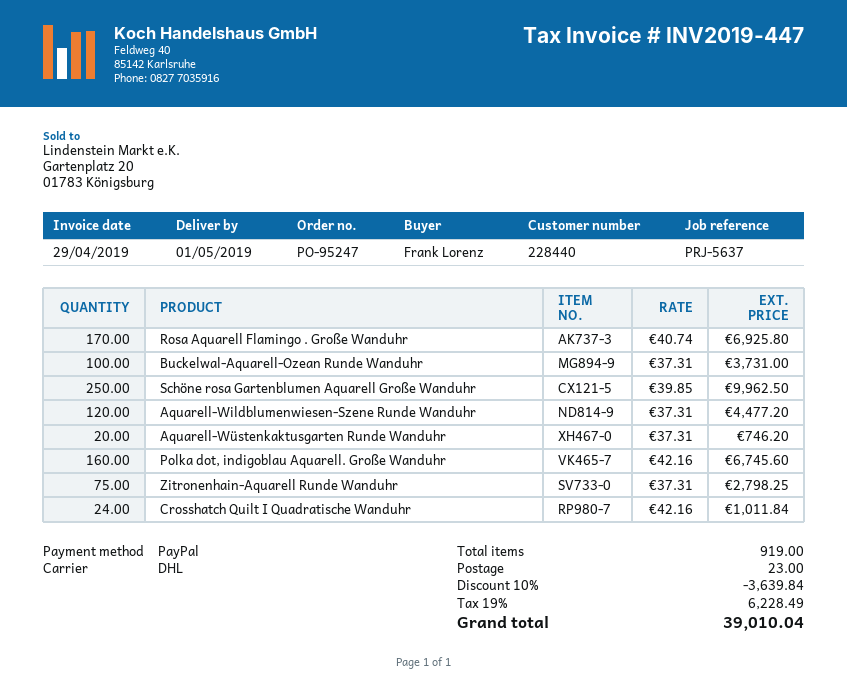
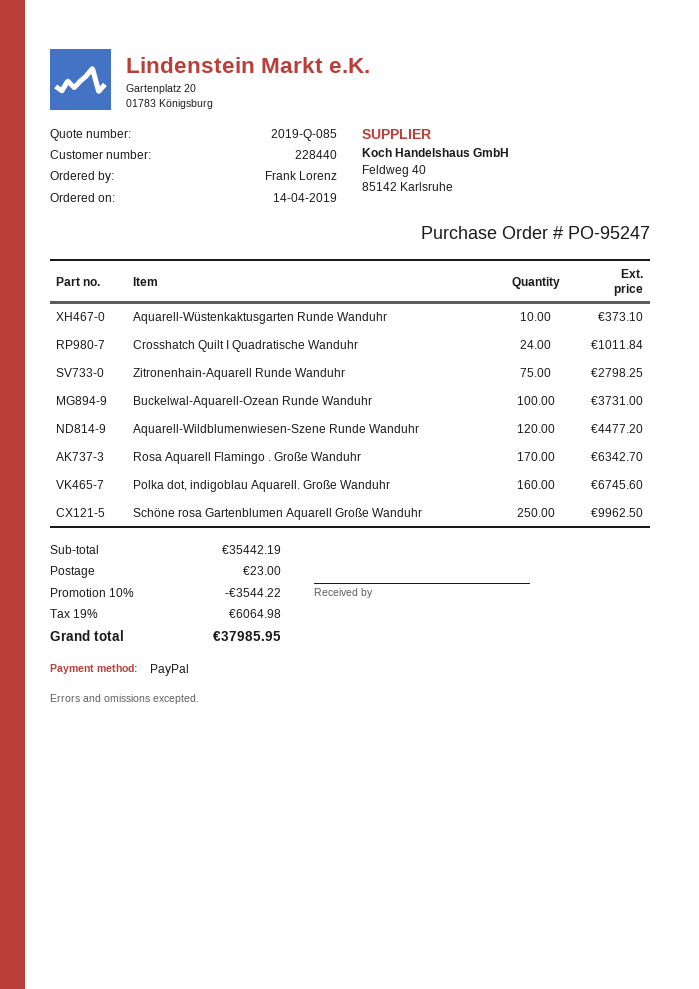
Rosa Aquarell Flamingo . Große Wanduhr: 170 for 6925.80 -> 170 for 6342.70
Aquarell-Wüstenkaktusgarten Runde Wanduhr: 20 for 746.20 -> 10 for 373.10
discount: 10% = 3639.84 -> 10% = 3544.22
tax: 19% = 6228.49 -> 19% = 6064.98
total: 39010.04 -> 37985.95

